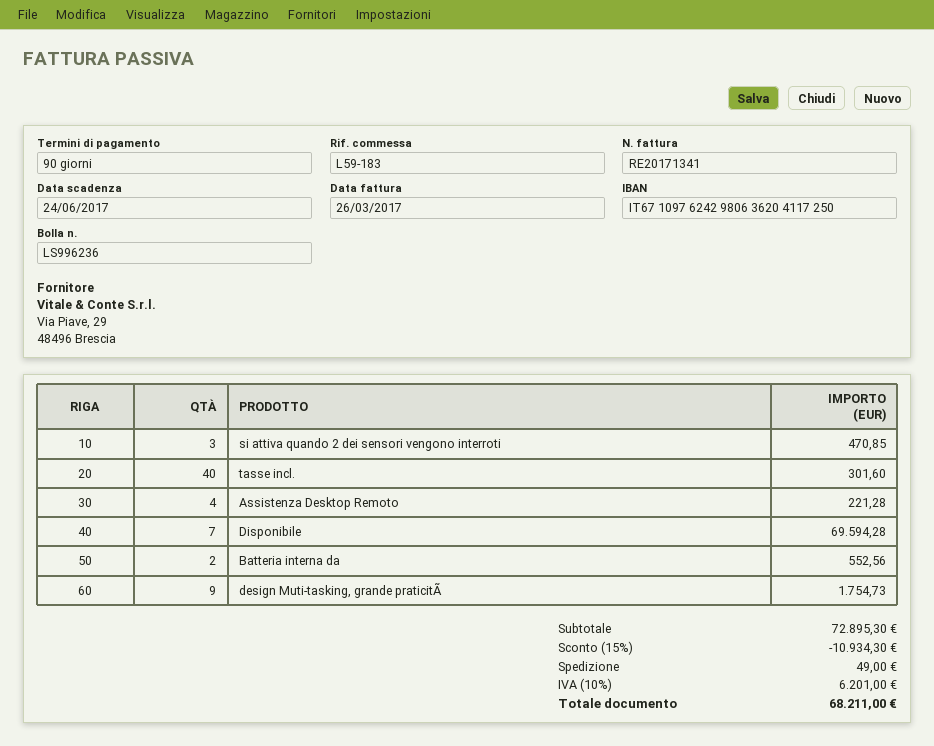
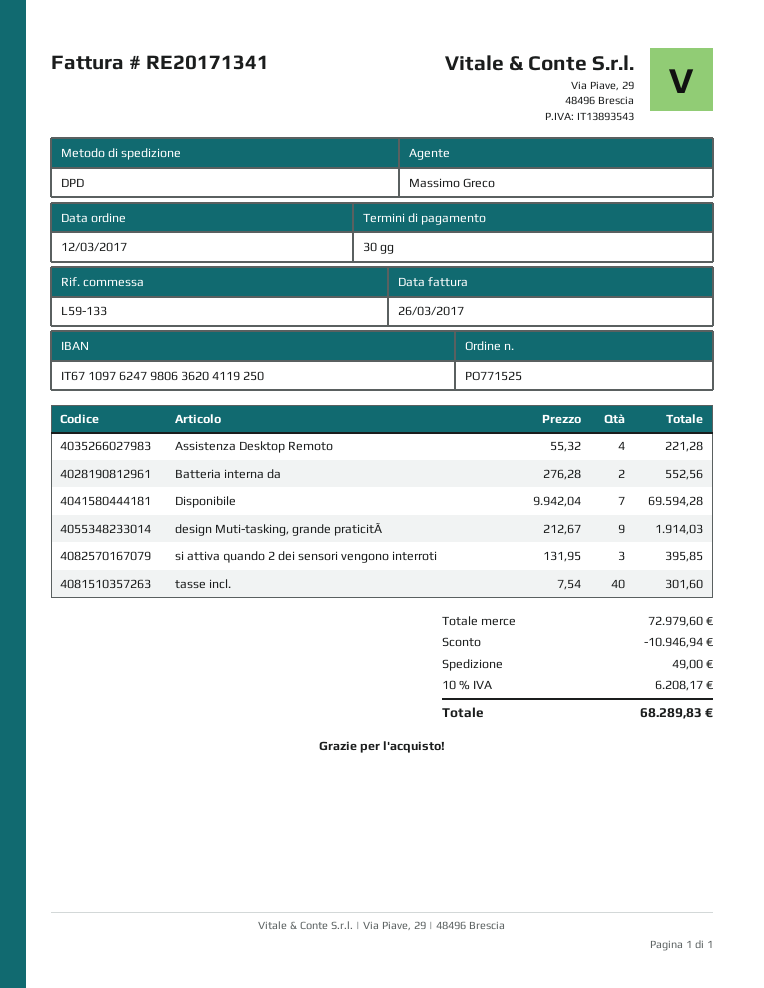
payment terms: 90 days -> 30 days
reference: L59-183 -> L59-133
bank account: IT6710976242980636204117250 -> IT6710976247980636204119250
si attiva quando 2 dei sensori vengono interroti: 3 for 470.85 -> 3 for 395.85
design Muti-tasking, grande praticitÃ: 9 for 1754.73 -> 9 for 1914.03
subtotal: 72895.30 -> 72979.60
discount: 10934.30 -> 10946.94
tax: 10% = 6201.00 -> 10% = 6208.17
total: 68211.00 -> 68289.83

